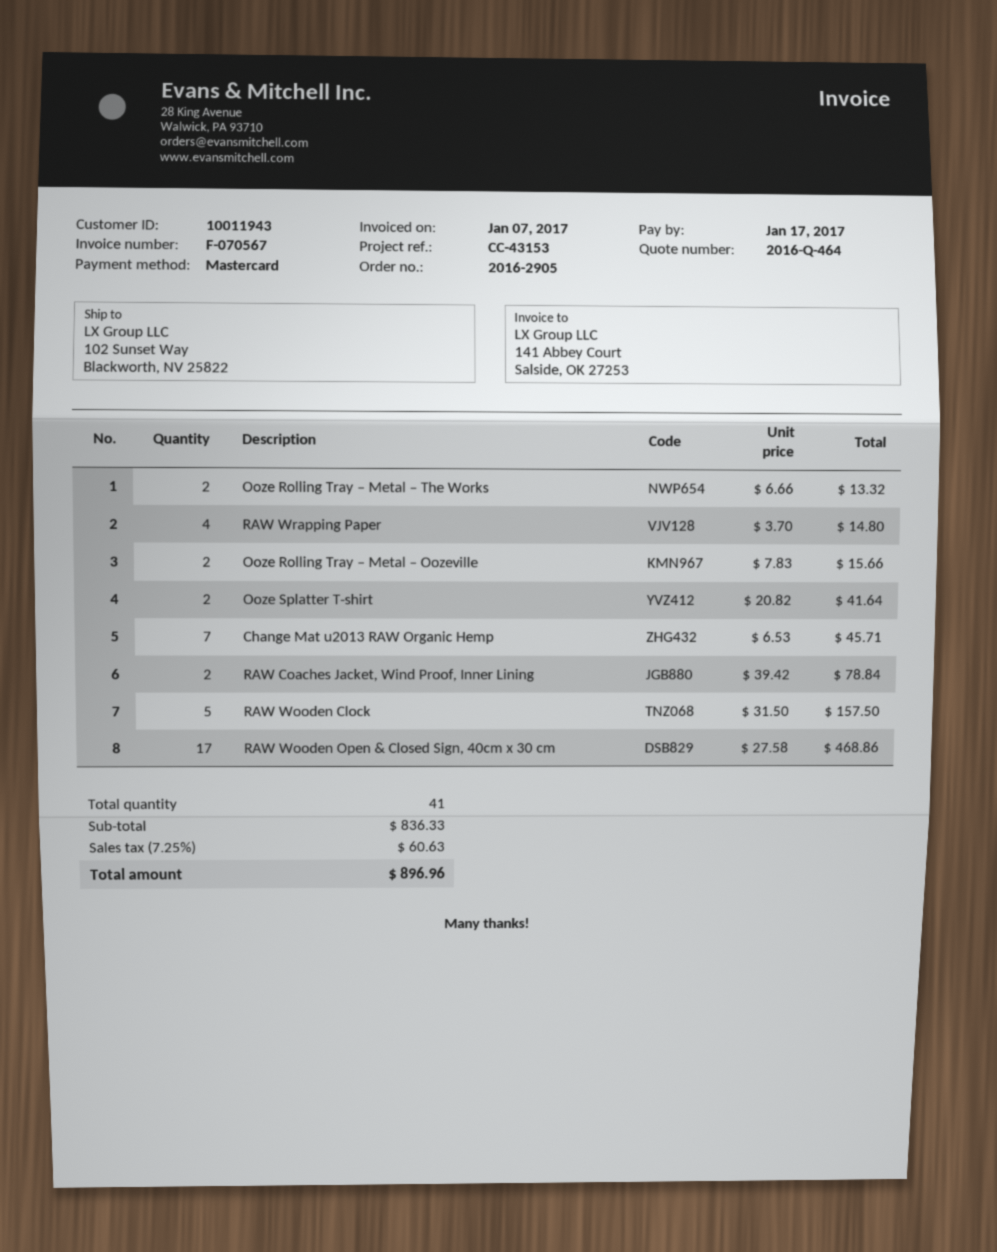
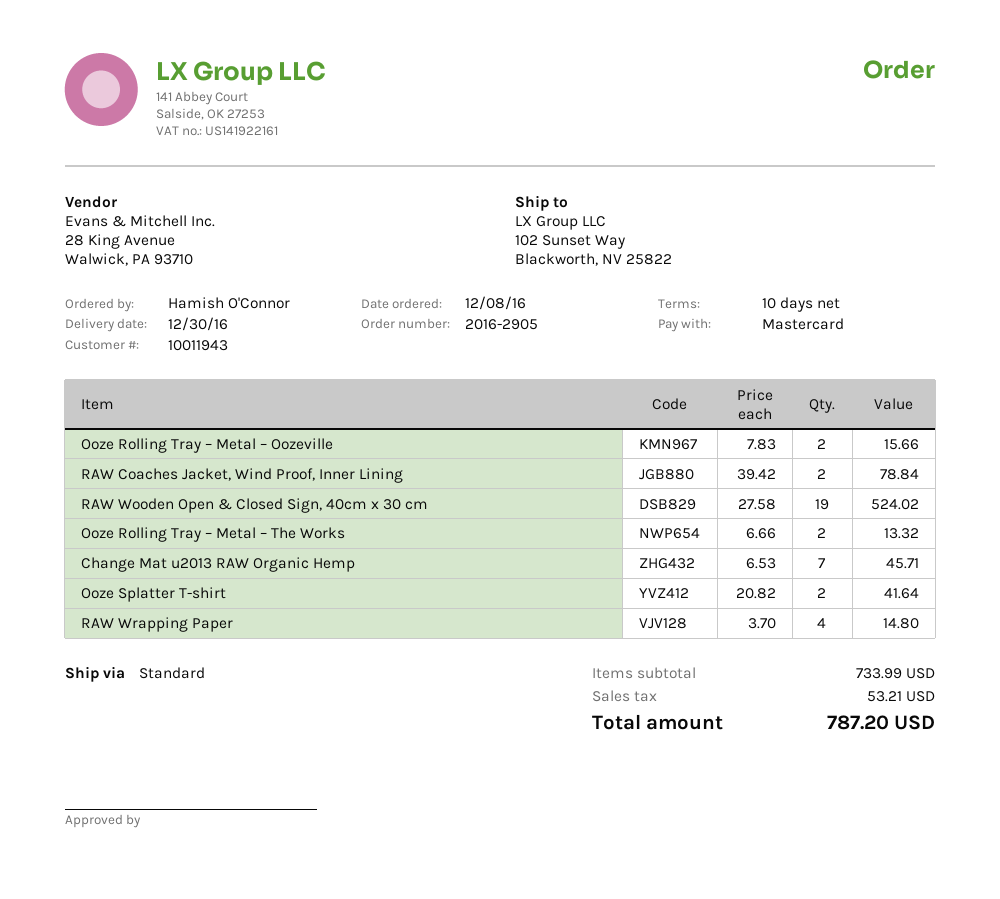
RAW Wooden Clock: 5 x 31.50 = 157.50 -> none
RAW Wooden Open & Closed Sign, 40cm x 30 cm: 17 x 27.58 = 468.86 -> 19 x 27.58 = 524.02
subtotal: 836.33 -> 733.99
tax: 60.63 -> 53.21
total: 896.96 -> 787.20

